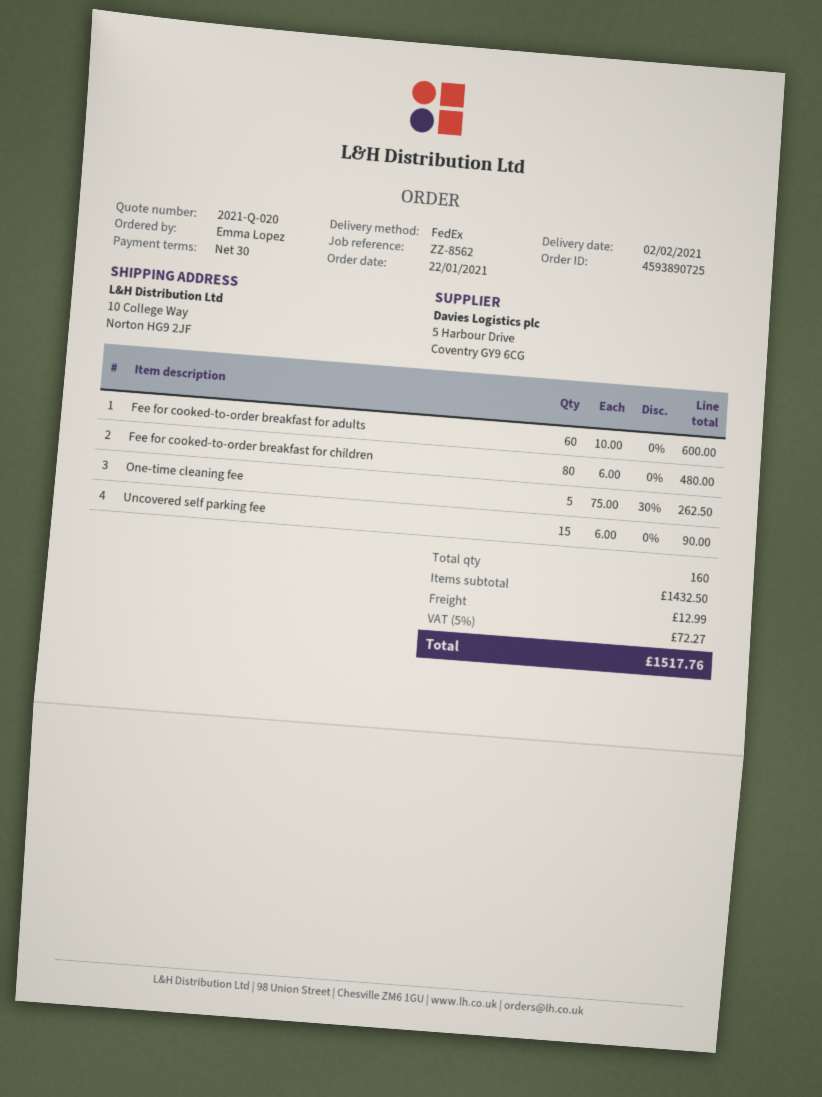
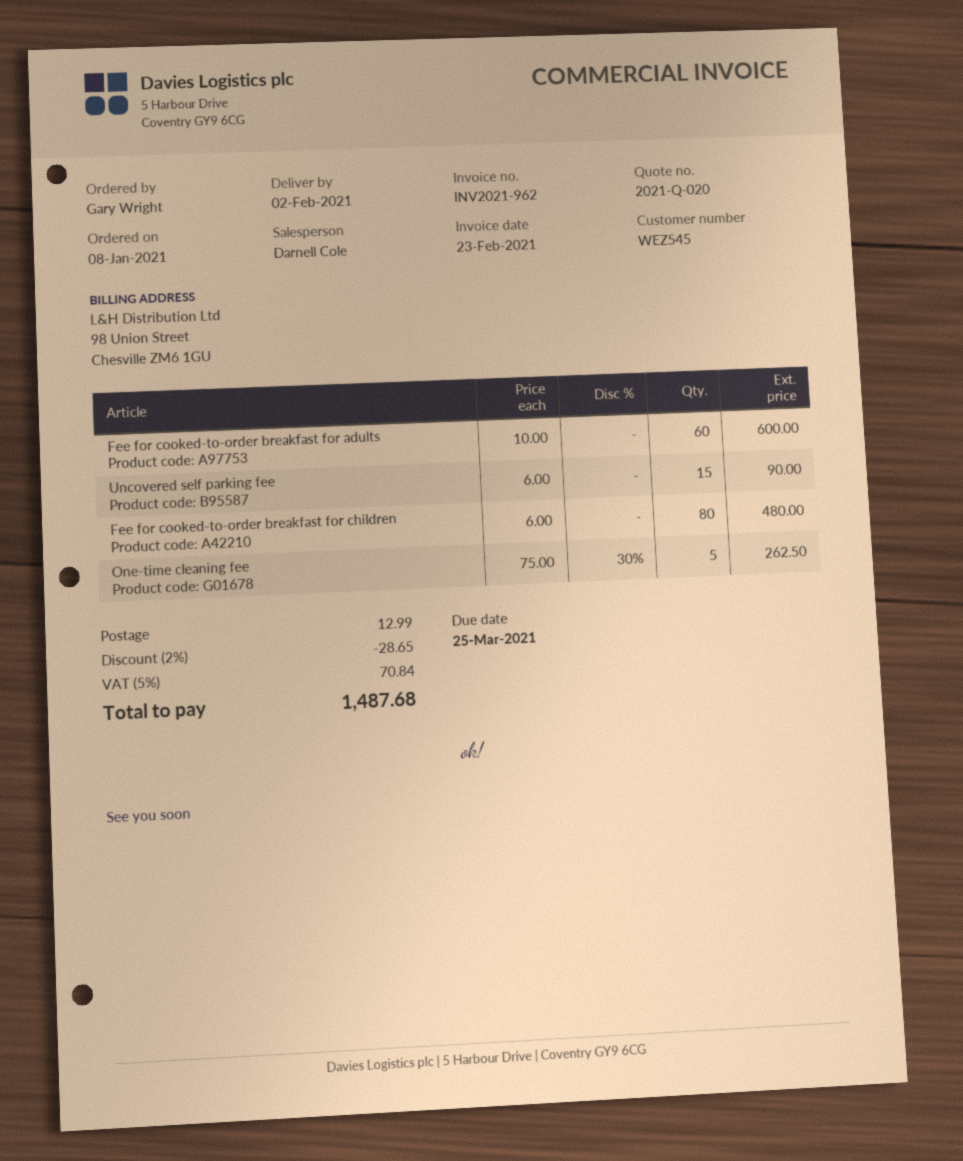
order date: 2021-01-22 -> 2021-01-08
ordered by: Emma Lopez -> Gary Wright
discount: none -> 2% = 28.65
tax: 5% = 72.27 -> 5% = 70.84
total: 1517.76 -> 1487.68

